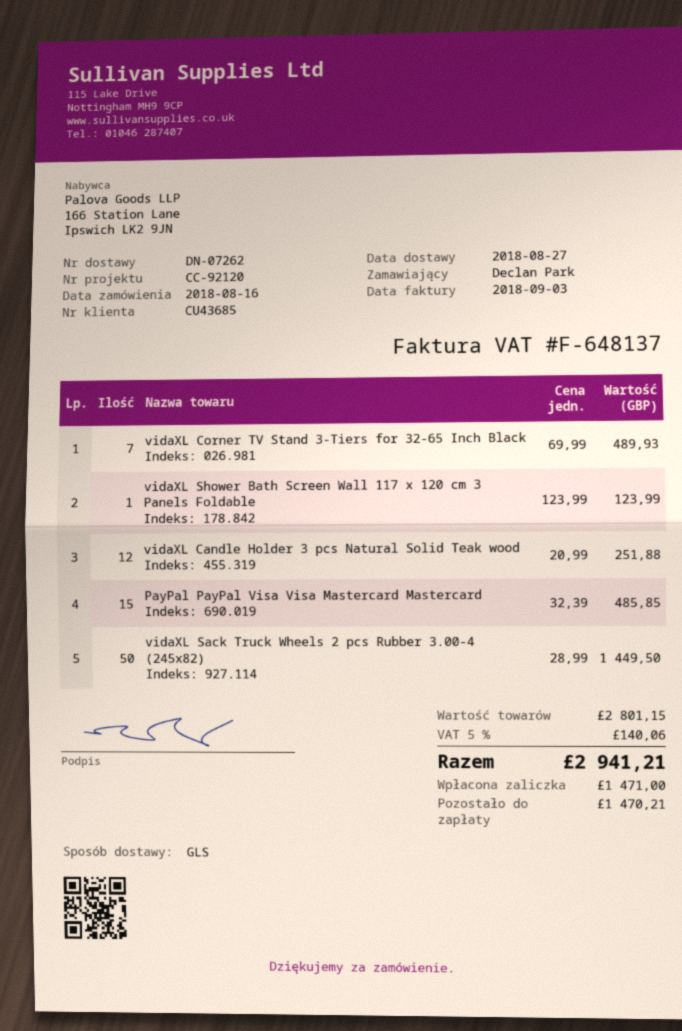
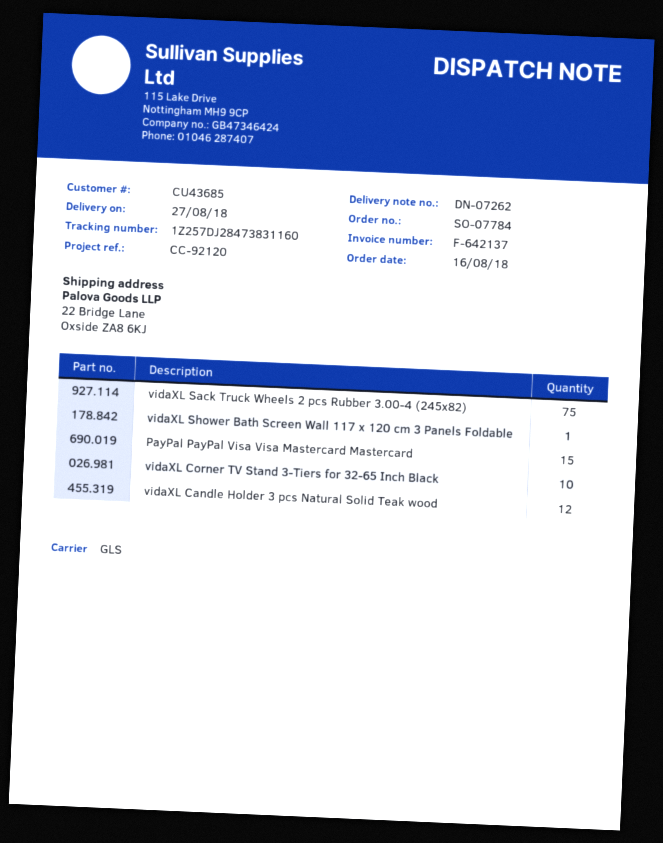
invoice number: F-648137 -> F-642137
vidaXL Corner TV Stand 3-Tiers for 32-65 Inch Black: 7 -> 10
vidaXL Sack Truck Wheels 2 pcs Rubber 3.00-4 (245x82): 50 -> 75

